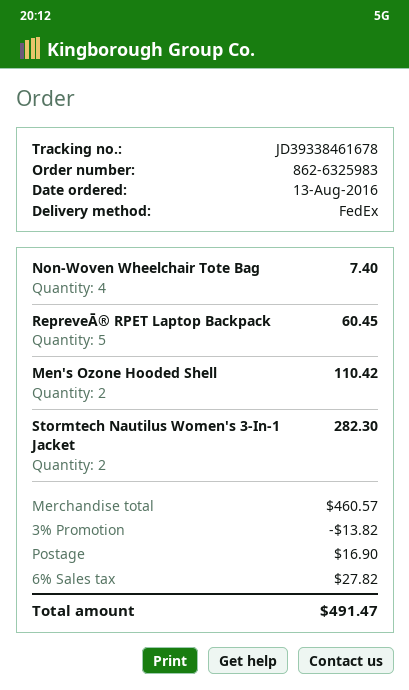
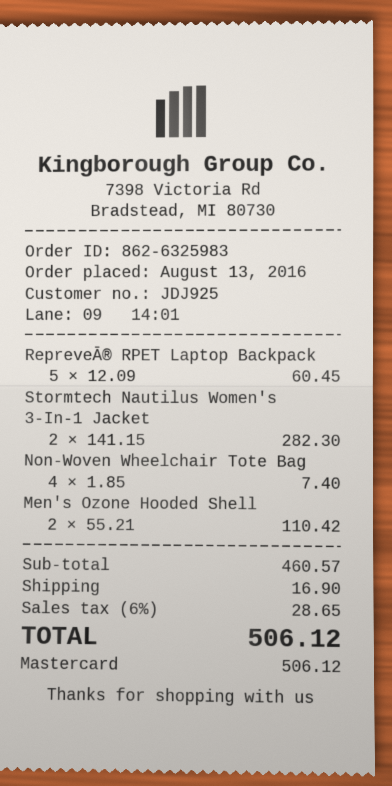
discount: 3% = 13.82 -> none
tax: 6% = 27.82 -> 6% = 28.65
total: 491.47 -> 506.12

